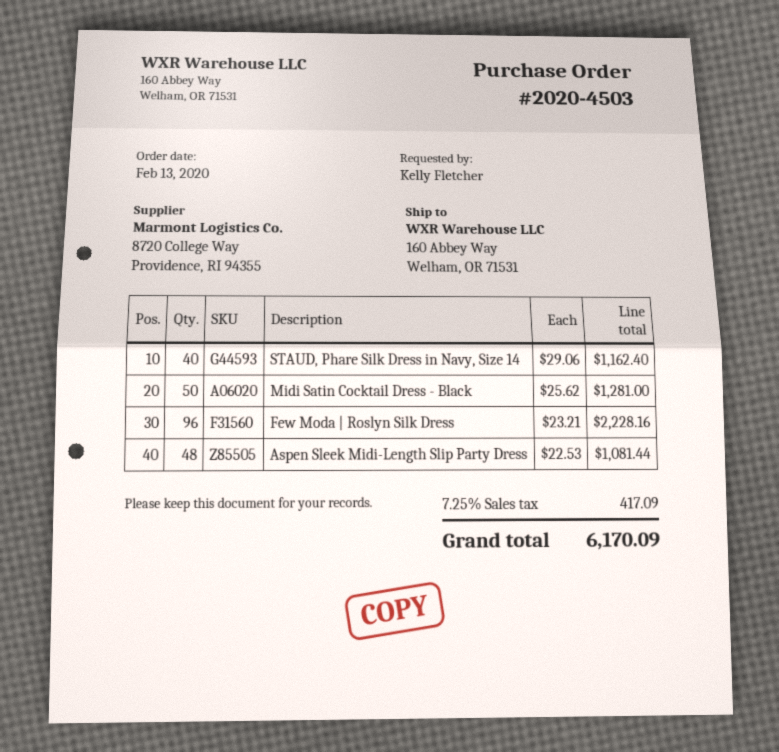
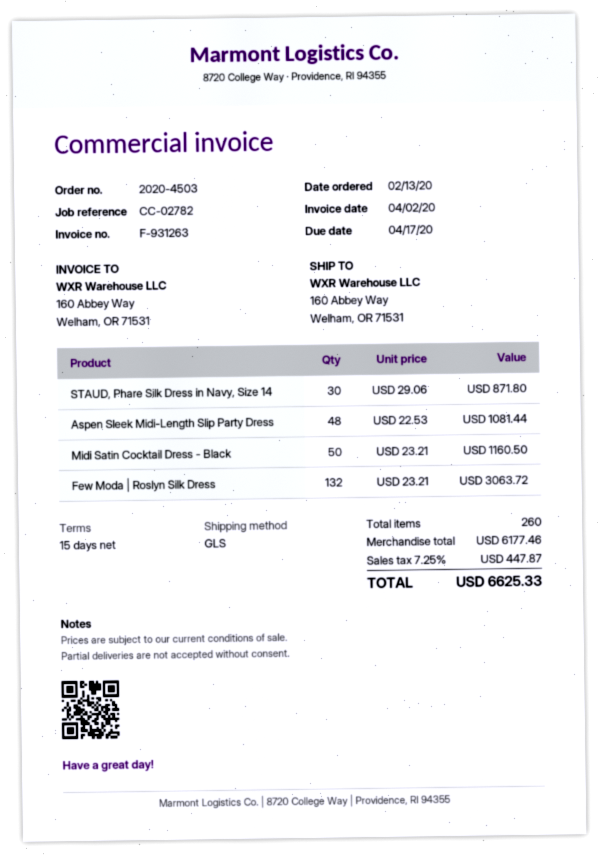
STAUD, Phare Silk Dress in Navy, Size 14: 40 x 29.06 = 1162.40 -> 30 x 29.06 = 871.80
Midi Satin Cocktail Dress - Black: 50 x 25.62 = 1281.00 -> 50 x 23.21 = 1160.50
Few Moda | Roslyn Silk Dress: 96 x 23.21 = 2228.16 -> 132 x 23.21 = 3063.72
tax: 7.25% = 417.09 -> 7.25% = 447.87
total: 6170.09 -> 6625.33

